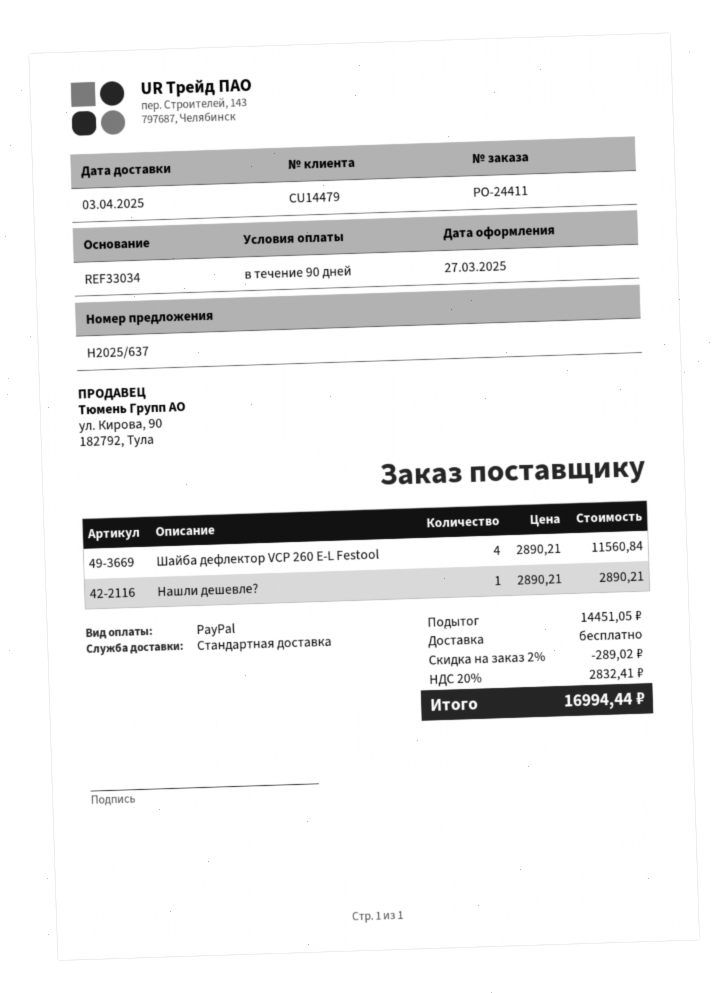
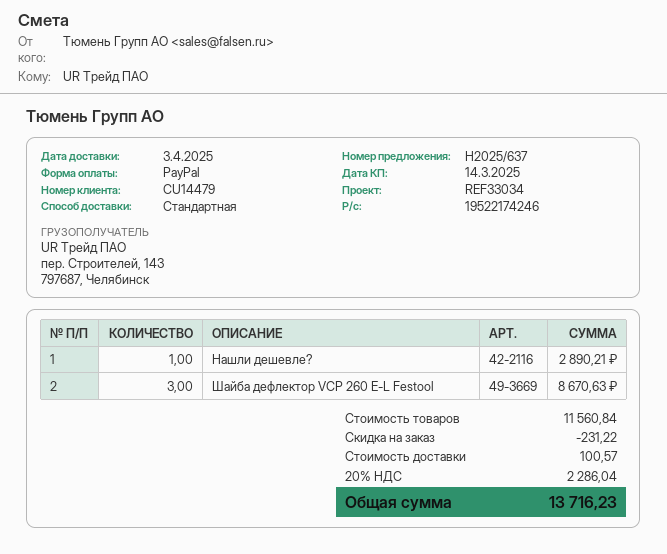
Шайба дефлектор VCP 260 E-L Festool: 4 for 11560.84 -> 3 for 8670.63
subtotal: 14451.05 -> 11560.84
discount: 289.02 -> 231.22
shipping: 0.00 -> 100.57
tax: 20% = 2832.41 -> 20% = 2286.04
total: 16994.44 -> 13716.23

